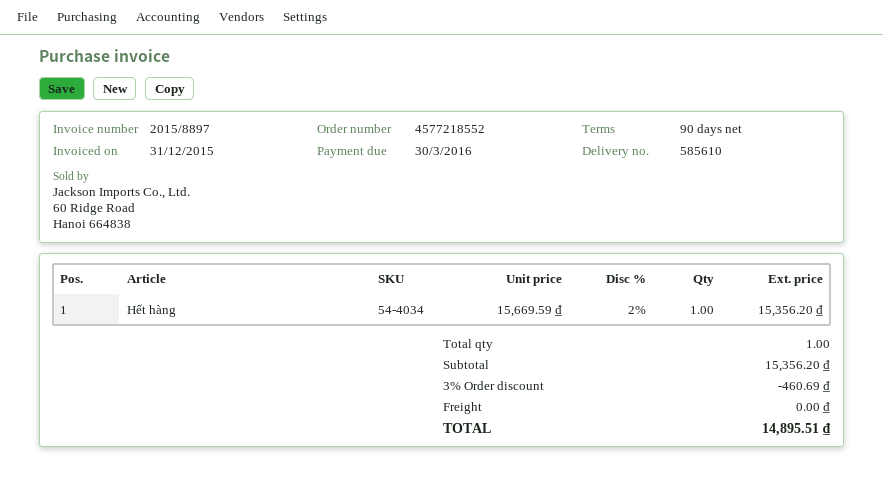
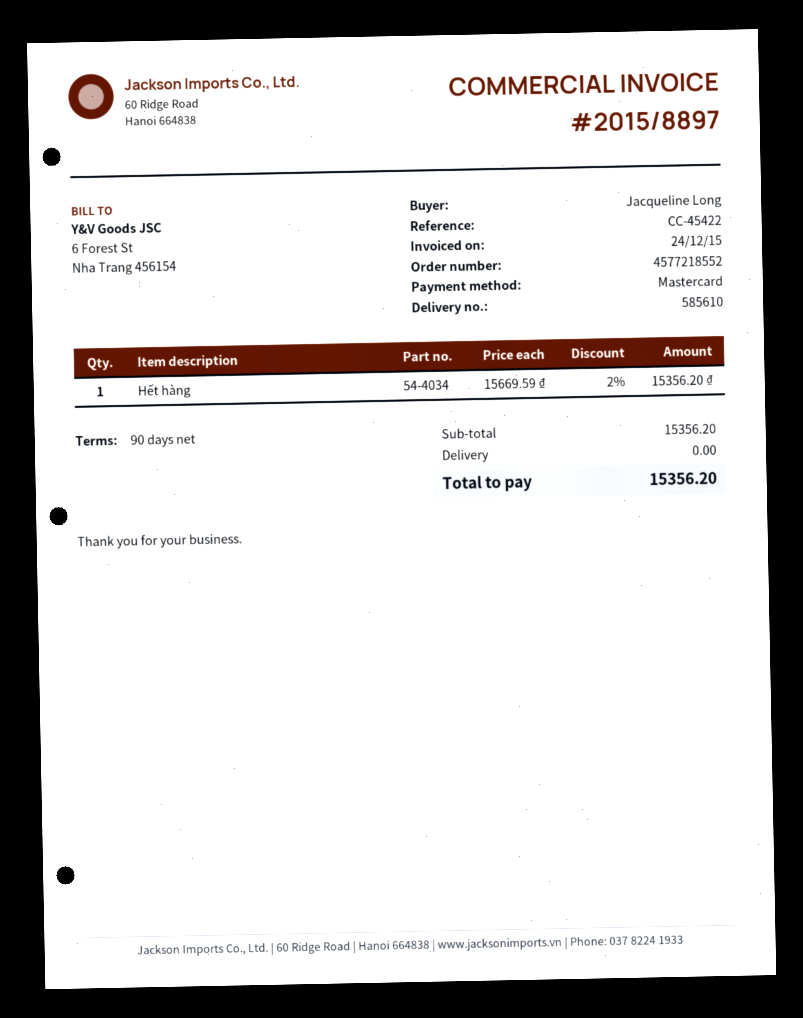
invoice date: 2015-12-31 -> 2015-12-24
discount: 3% = 460.69 -> none
total: 14895.51 -> 15356.20

